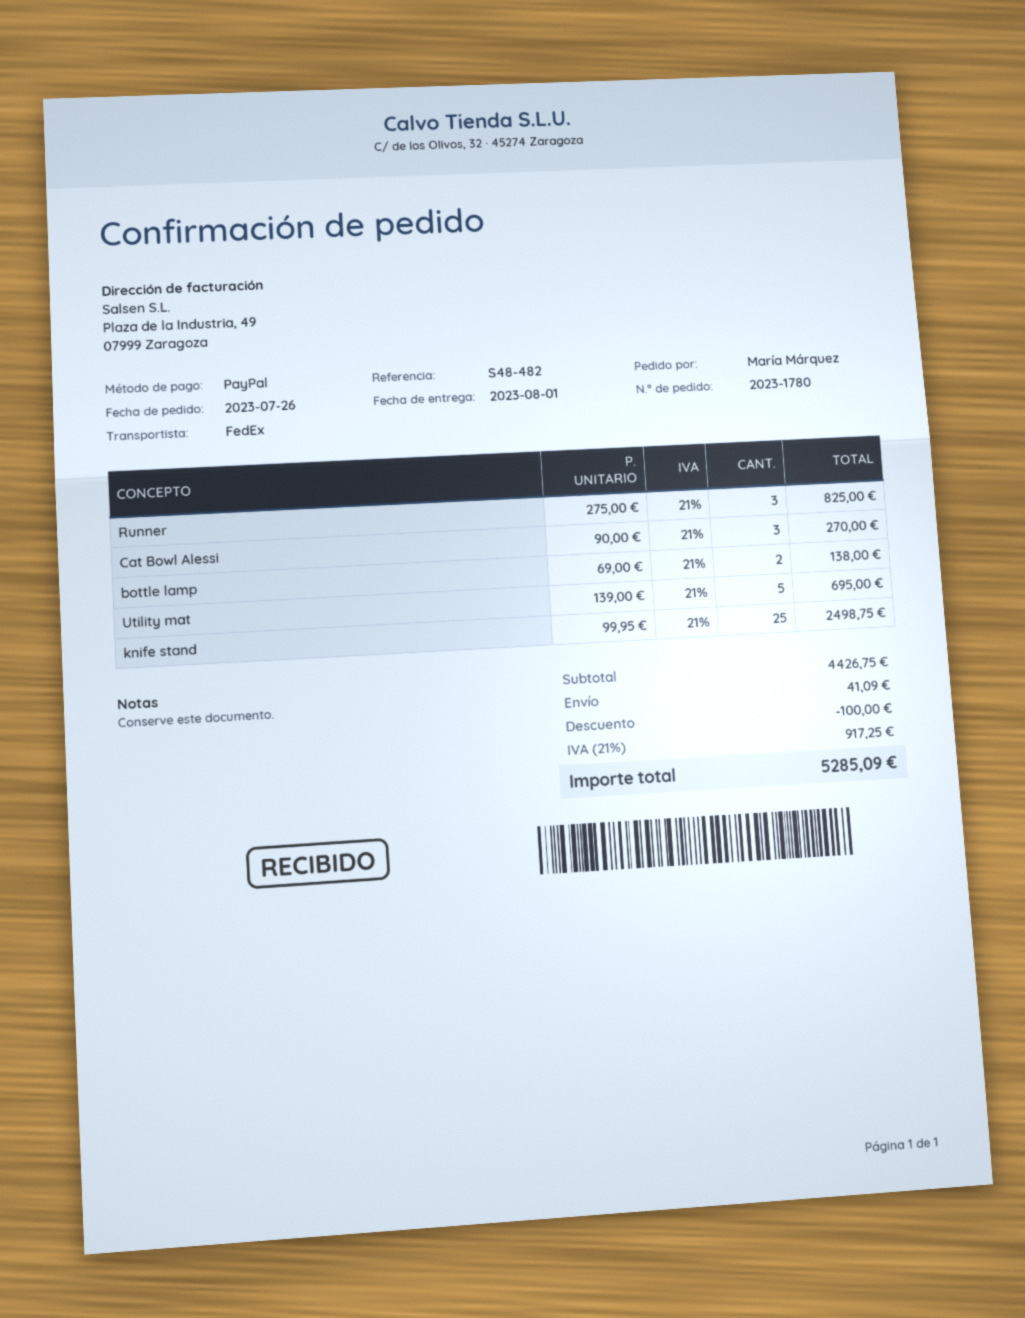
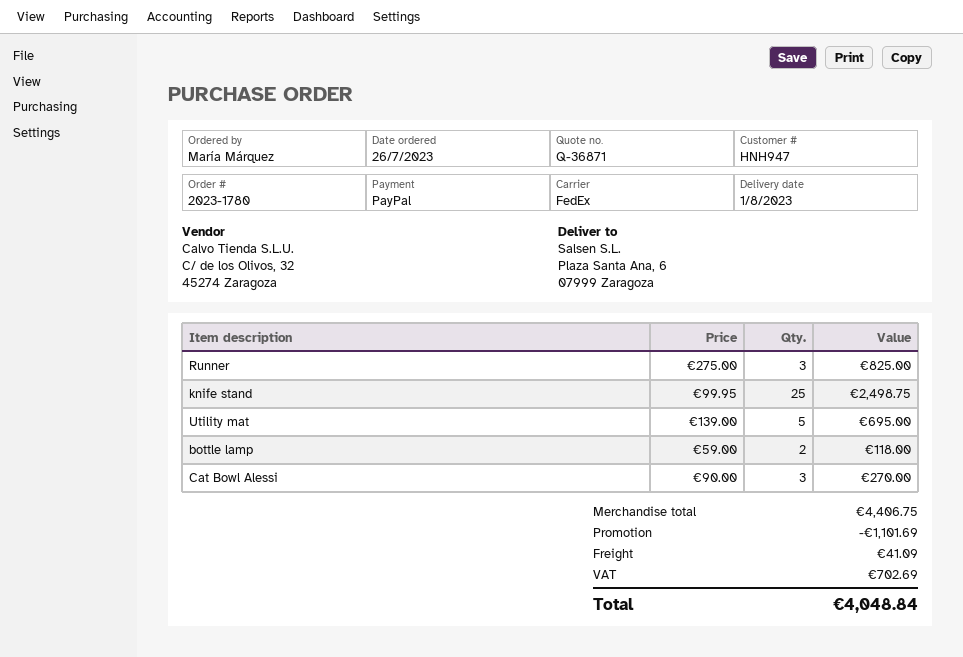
bottle lamp: 2 x 69.00 = 138.00 -> 2 x 59.00 = 118.00
subtotal: 4426.75 -> 4406.75
discount: 100.00 -> 1101.69
tax: 917.25 -> 702.69
total: 5285.09 -> 4048.84

